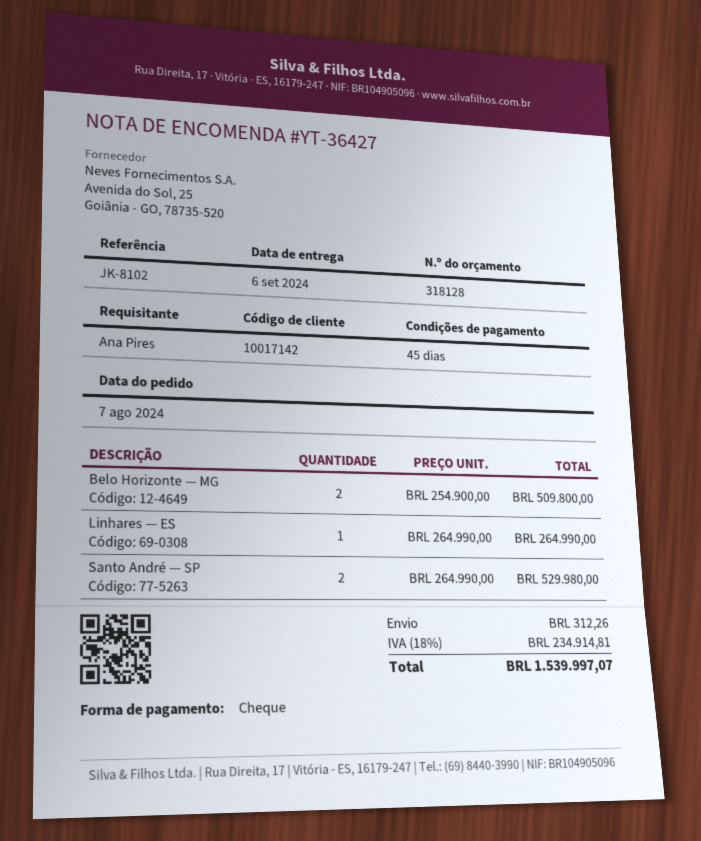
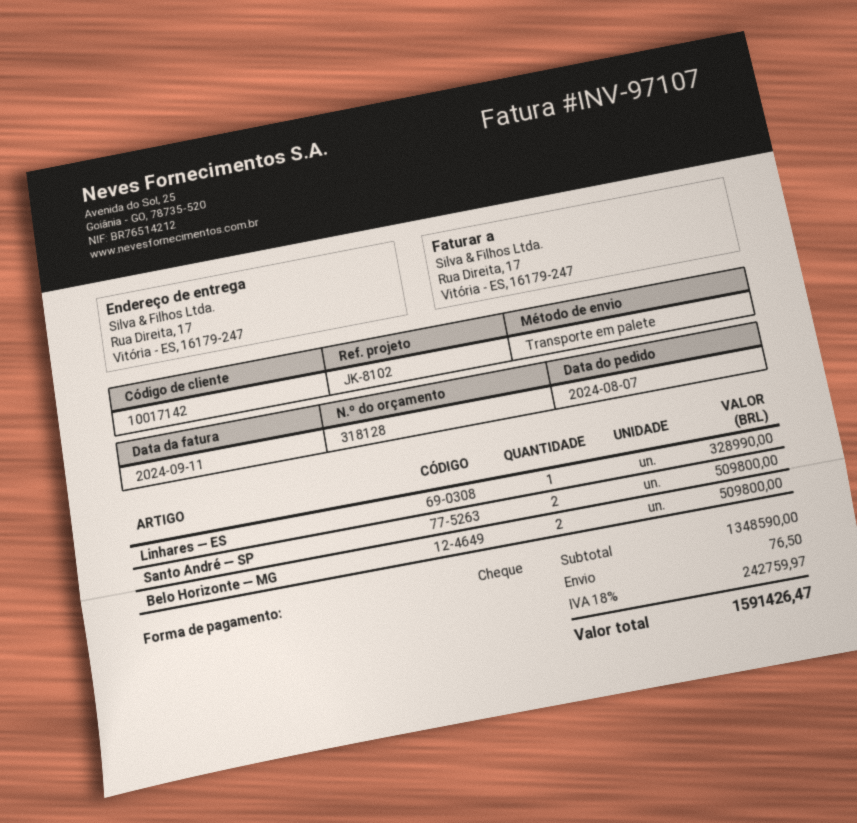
Linhares — ES: 1 for 264990.00 -> 1 for 328990.00
Santo André — SP: 2 for 529980.00 -> 2 for 509800.00
shipping: 312.26 -> 76.50
tax: 18% = 234914.81 -> 18% = 242759.97
total: 1539997.07 -> 1591426.47

